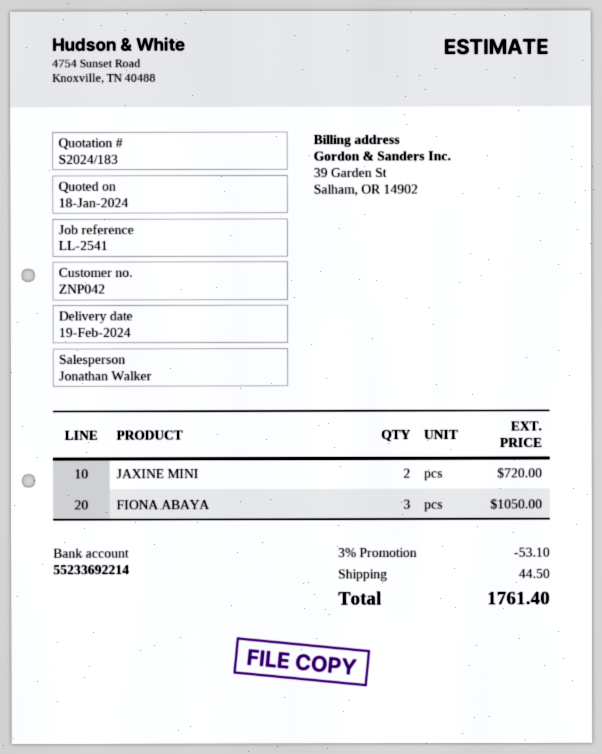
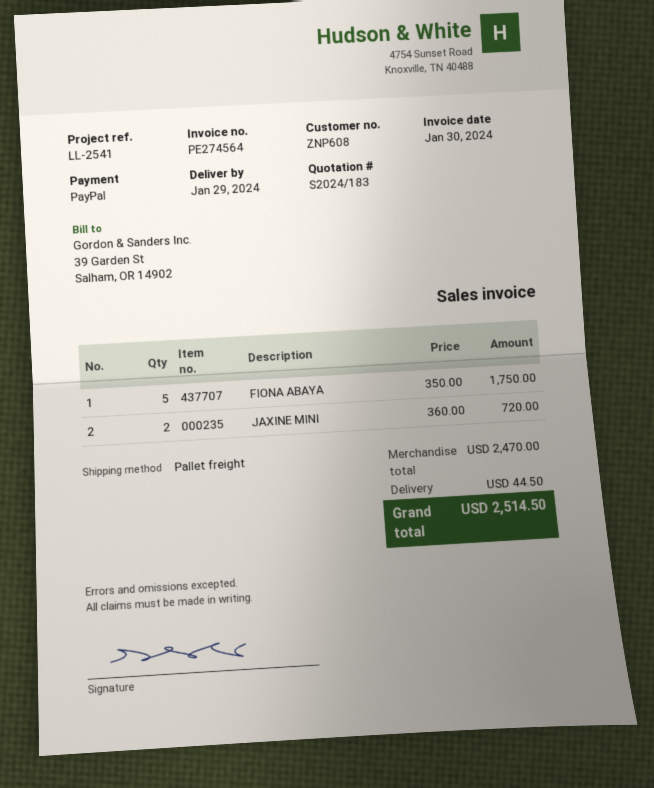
delivery date: 2024-02-19 -> 2024-01-29
customer number: ZNP042 -> ZNP608
FIONA ABAYA: 3 for 1050.00 -> 5 for 1750.00
discount: 3% = 53.10 -> none
total: 1761.40 -> 2514.50

